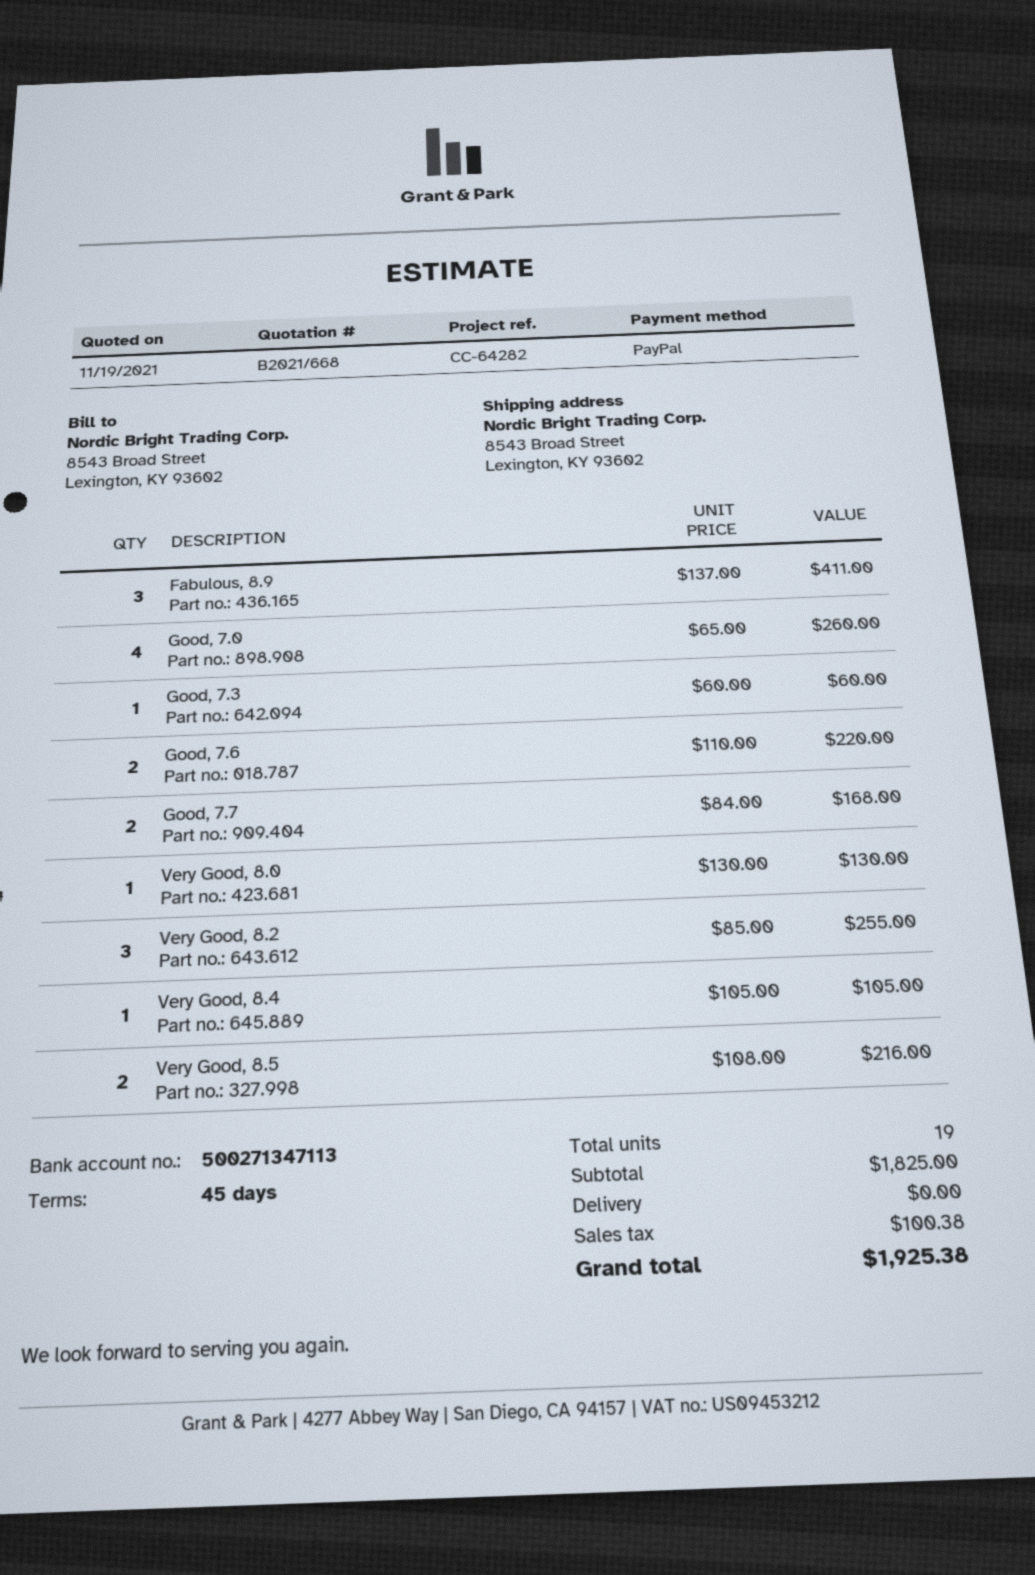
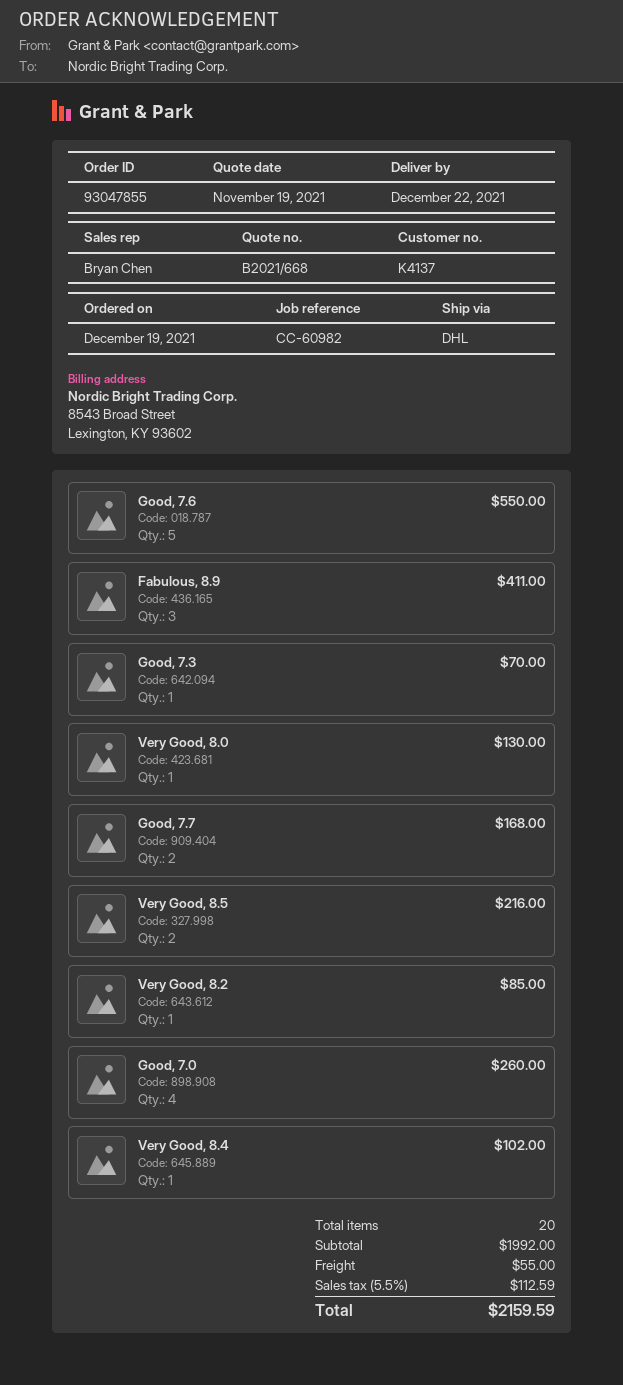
reference: CC-64282 -> CC-60982
Good, 7.3: 1 for 60.00 -> 1 for 70.00
Good, 7.6: 2 for 220.00 -> 5 for 550.00
Very Good, 8.2: 3 for 255.00 -> 1 for 85.00
Very Good, 8.4: 1 for 105.00 -> 1 for 102.00
total quantity: 19 -> 20
subtotal: 1825.00 -> 1992.00
shipping: 0.00 -> 55.00
tax: 100.38 -> 112.59
total: 1925.38 -> 2159.59

